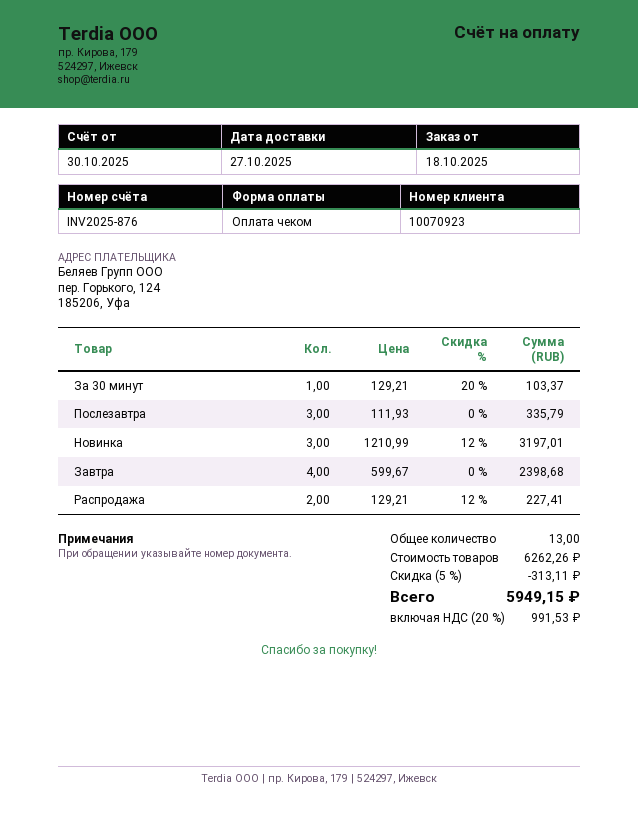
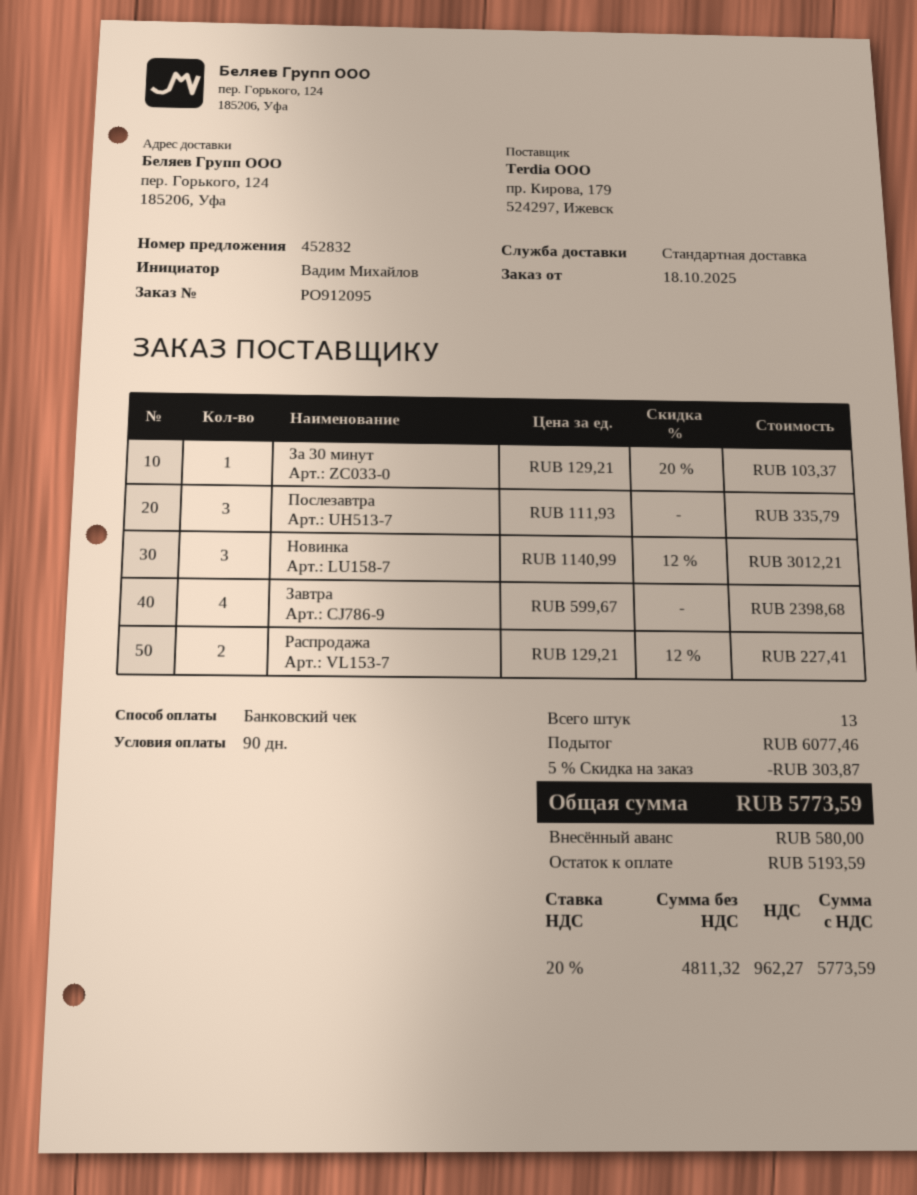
Новинка: 3 x 1210.99 - 12% = 3197.01 -> 3 x 1140.99 - 12% = 3012.21
subtotal: 6262.26 -> 6077.46
discount: 5% = 313.11 -> 5% = 303.87
tax: 20% = 991.53 -> 20% = 962.27
total: 5949.15 -> 5773.59

